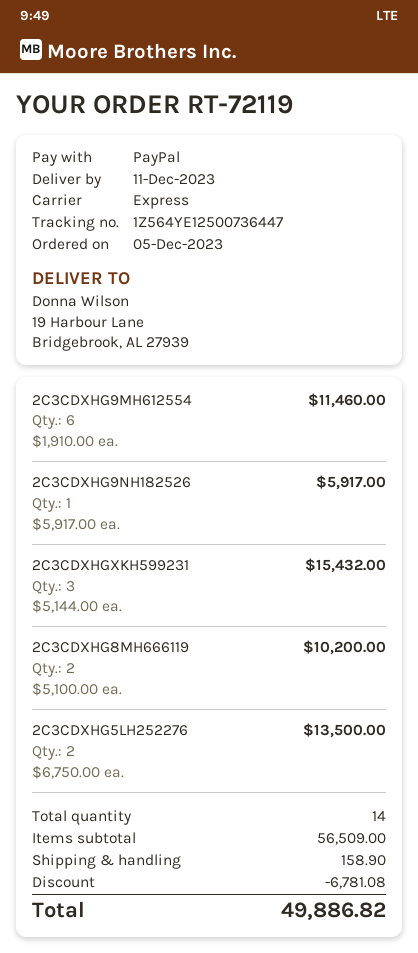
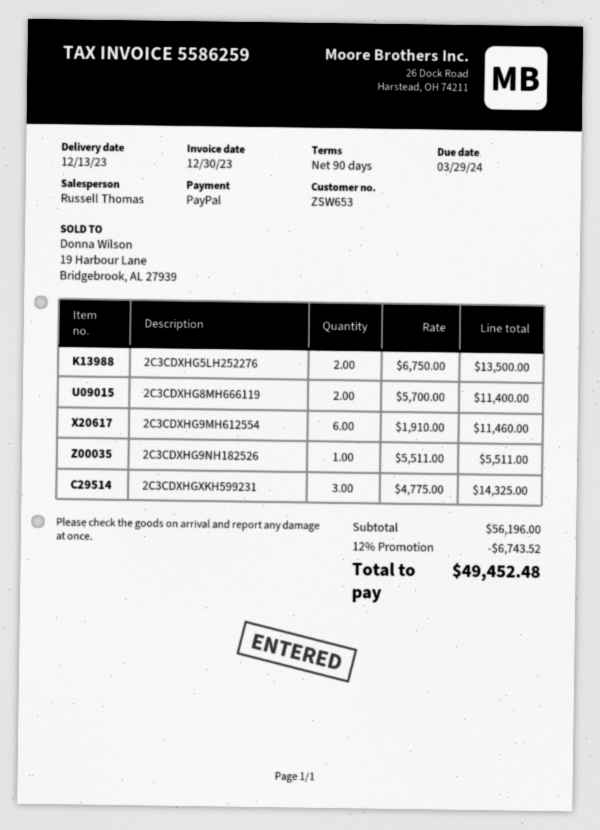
delivery date: 2023-12-11 -> 2023-12-13
2C3CDXHG9NH182526: 1 x 5917.00 = 5917.00 -> 1 x 5511.00 = 5511.00
2C3CDXHGXKH599231: 3 x 5144.00 = 15432.00 -> 3 x 4775.00 = 14325.00
2C3CDXHG8MH666119: 2 x 5100.00 = 10200.00 -> 2 x 5700.00 = 11400.00
subtotal: 56509.00 -> 56196.00
discount: 6781.08 -> 6743.52
shipping: 158.90 -> none
total: 49886.82 -> 49452.48

